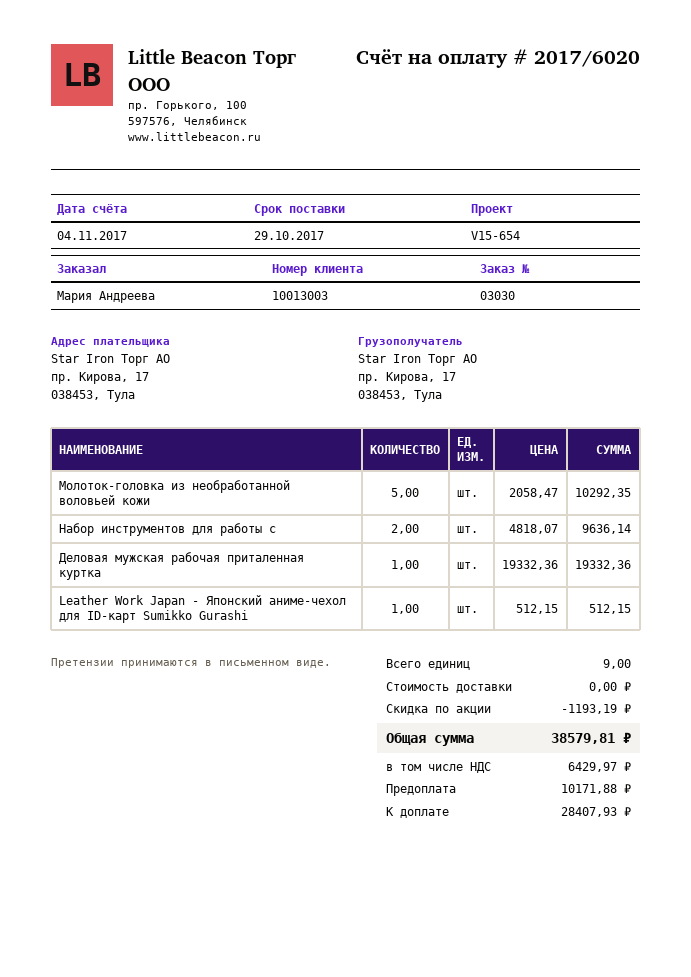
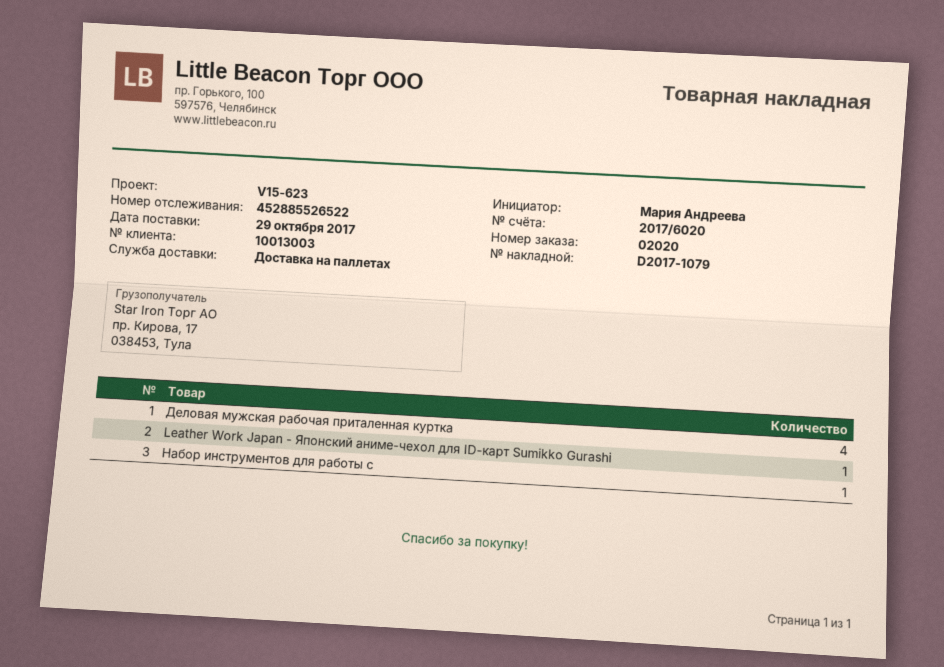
order number: 03030 -> 02020
reference: V15-654 -> V15-623
Молоток-головка из необработанной воловьей кожи: 5 -> none
Набор инструментов для работы с: 2 -> 1
Деловая мужская рабочая приталенная куртка: 1 -> 4

